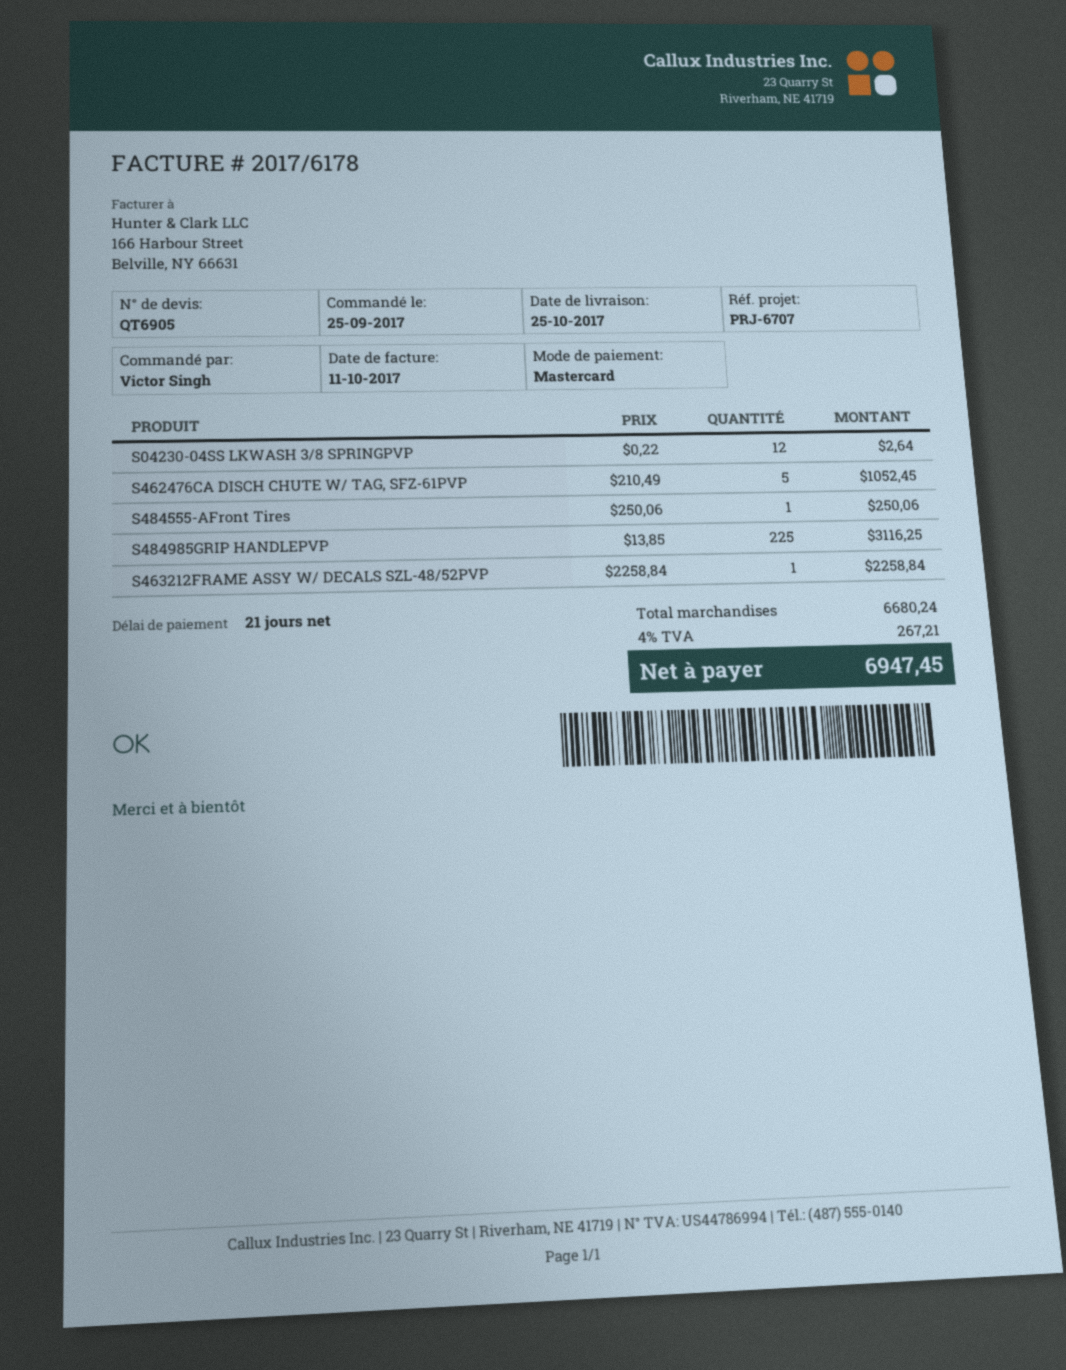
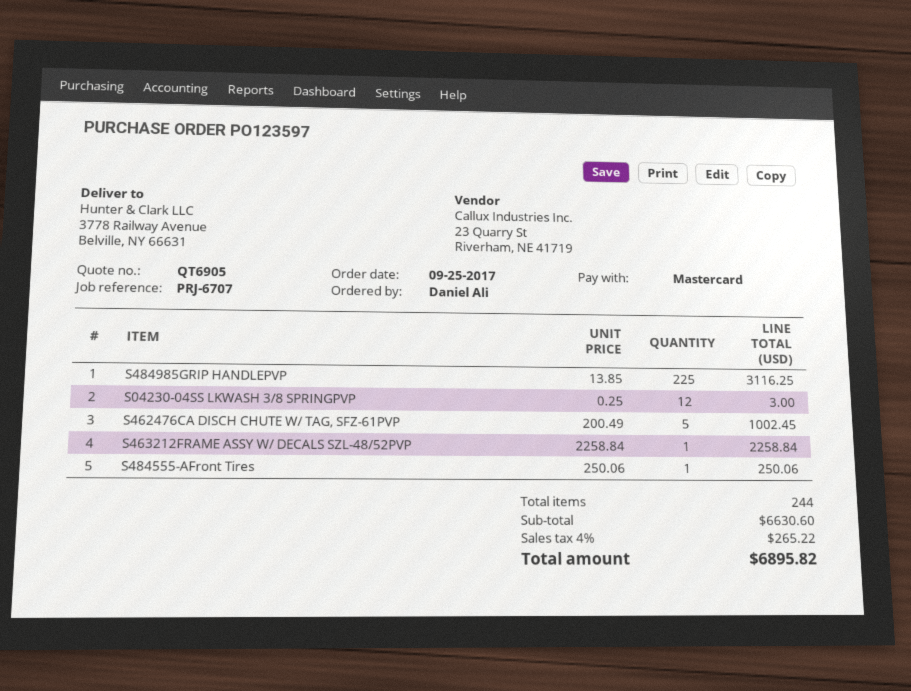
ordered by: Victor Singh -> Daniel Ali
S04230-04SS LKWASH 3/8 SPRINGPVP: 12 x 0.22 = 2.64 -> 12 x 0.25 = 3.00
S462476CA DISCH CHUTE W/ TAG, SFZ-61PVP: 5 x 210.49 = 1052.45 -> 5 x 200.49 = 1002.45
subtotal: 6680.24 -> 6630.60
tax: 4% = 267.21 -> 4% = 265.22
total: 6947.45 -> 6895.82

